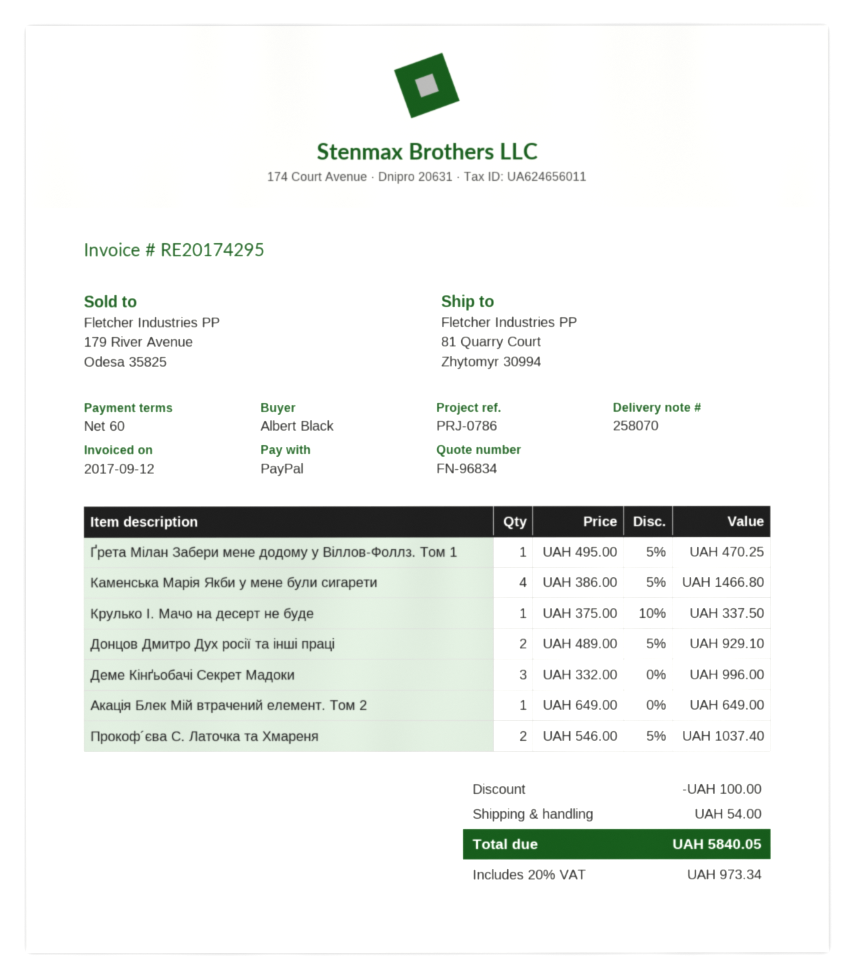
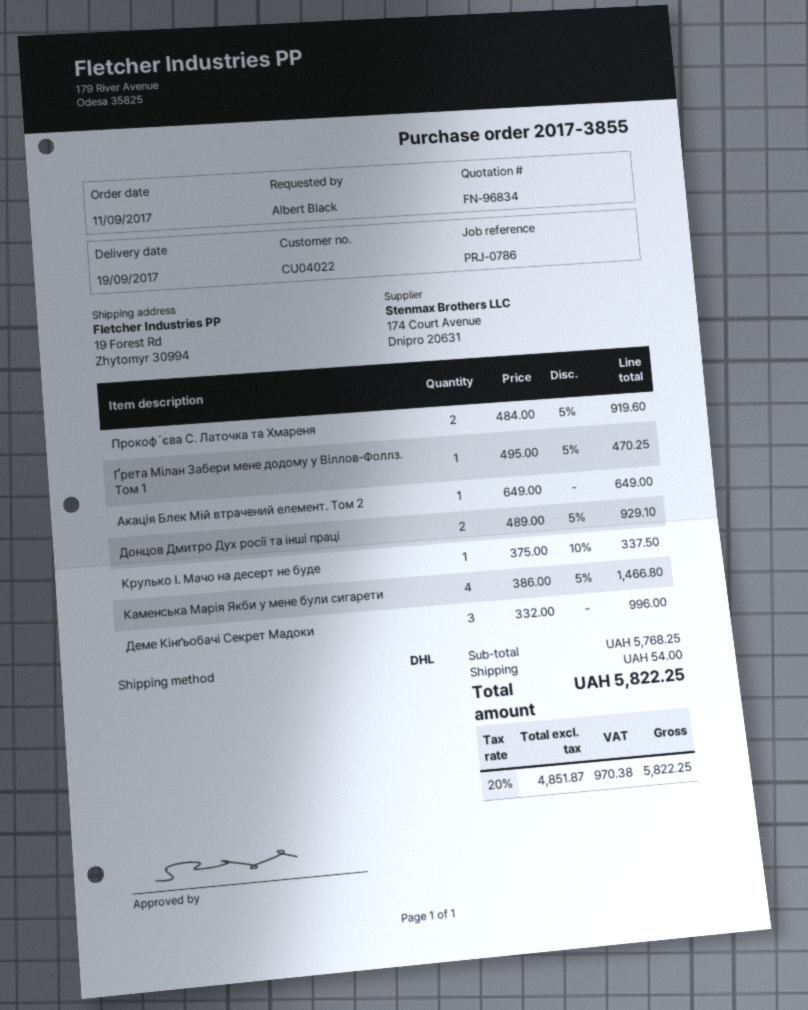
ship to: 81 Quarry Court, Zhytomyr 30994 -> 19 Forest Rd, Zhytomyr 30994
Прокоф´єва С. Латочка та Хмареня: 2 x 546.00 - 5% = 1037.40 -> 2 x 484.00 - 5% = 919.60
discount: 100.00 -> none
tax: 20% = 973.34 -> 20% = 970.38
total: 5840.05 -> 5822.25

